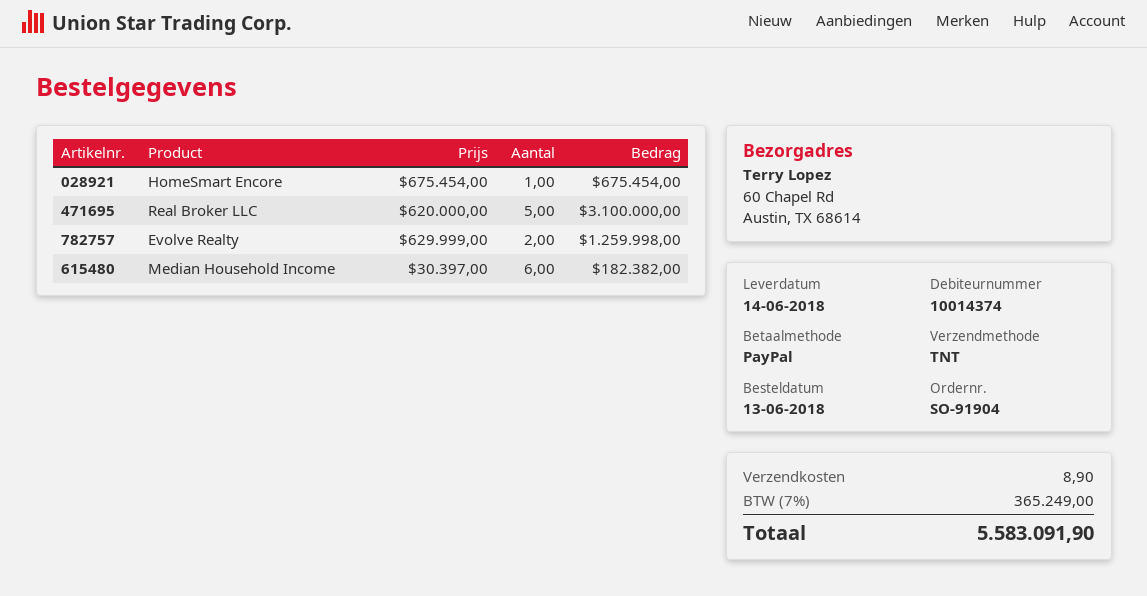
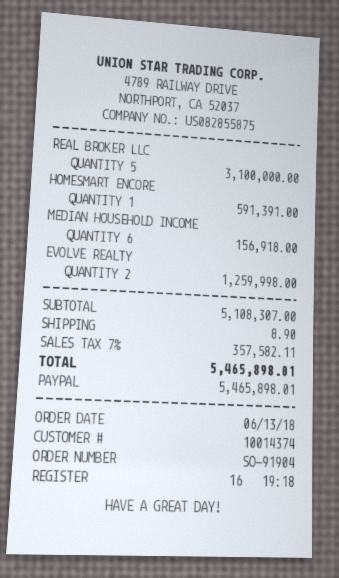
HomeSmart Encore: 1 for 675454.00 -> 1 for 591391.00
Median Household Income: 6 for 182382.00 -> 6 for 156918.00
tax: 7% = 365249.00 -> 7% = 357582.11
total: 5583091.90 -> 5465898.01

